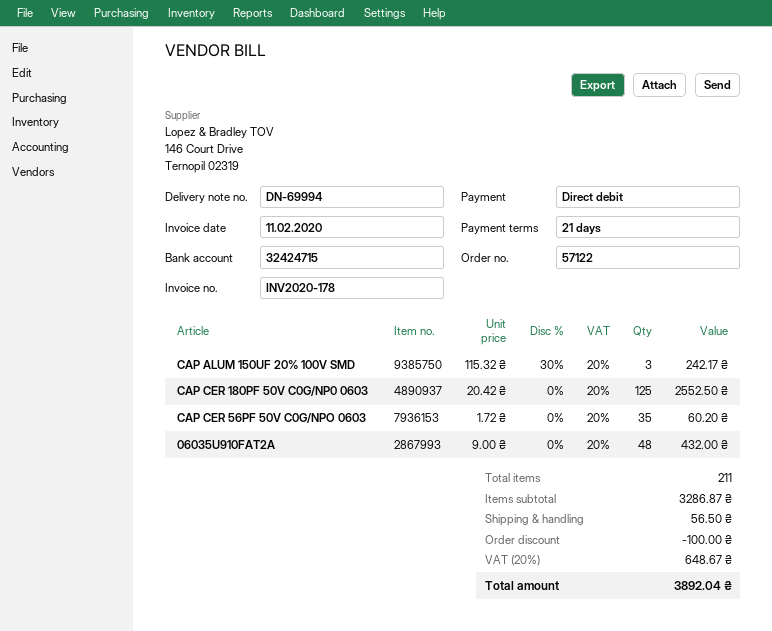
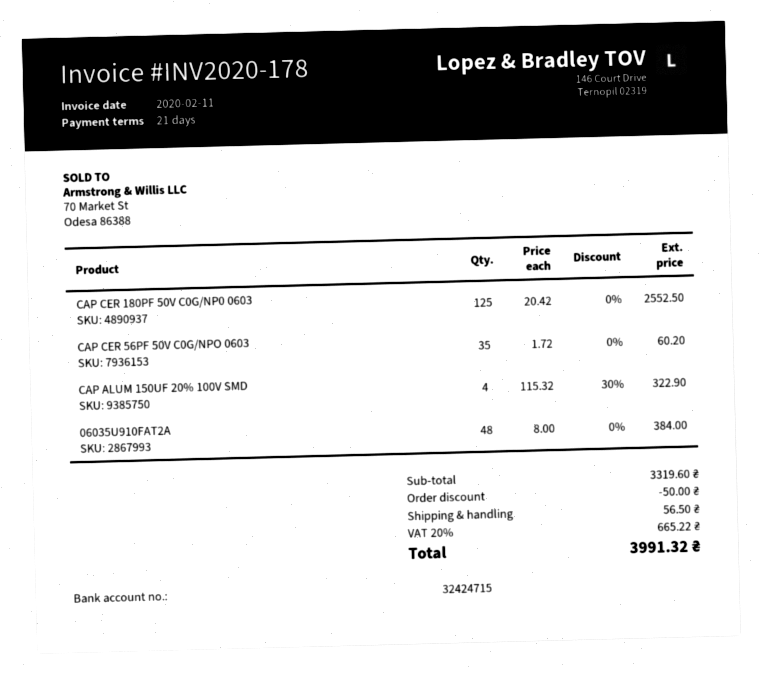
CAP ALUM 150UF 20% 100V SMD: 3 x 115.32 - 30% = 242.17 -> 4 x 115.32 - 30% = 322.90
06035U910FAT2A: 48 x 9.00 = 432.00 -> 48 x 8.00 = 384.00
subtotal: 3286.87 -> 3319.60
discount: 100.00 -> 50.00
tax: 20% = 648.67 -> 20% = 665.22
total: 3892.04 -> 3991.32

